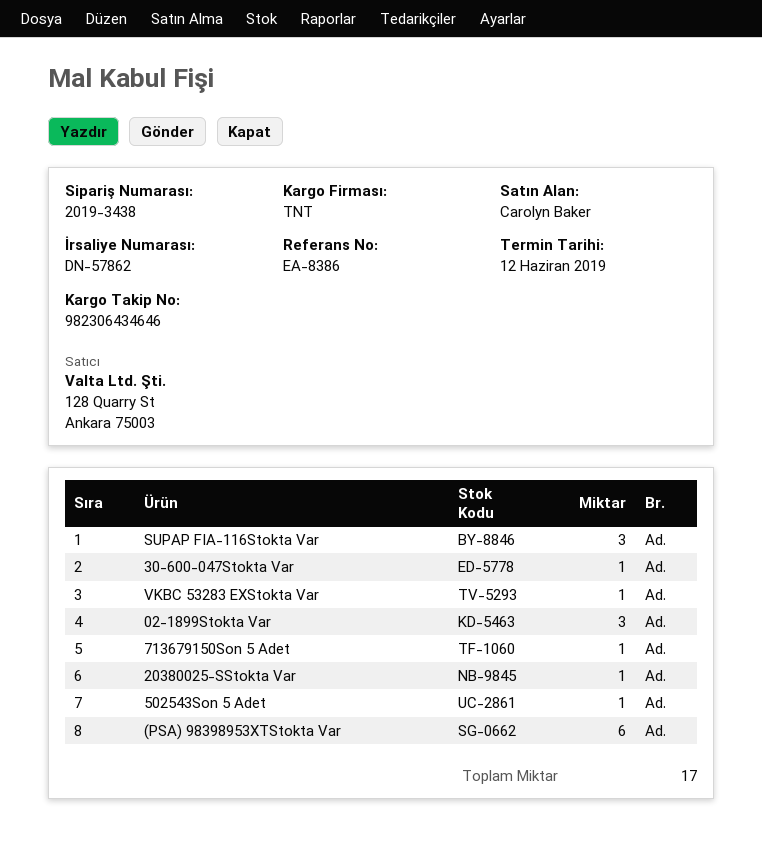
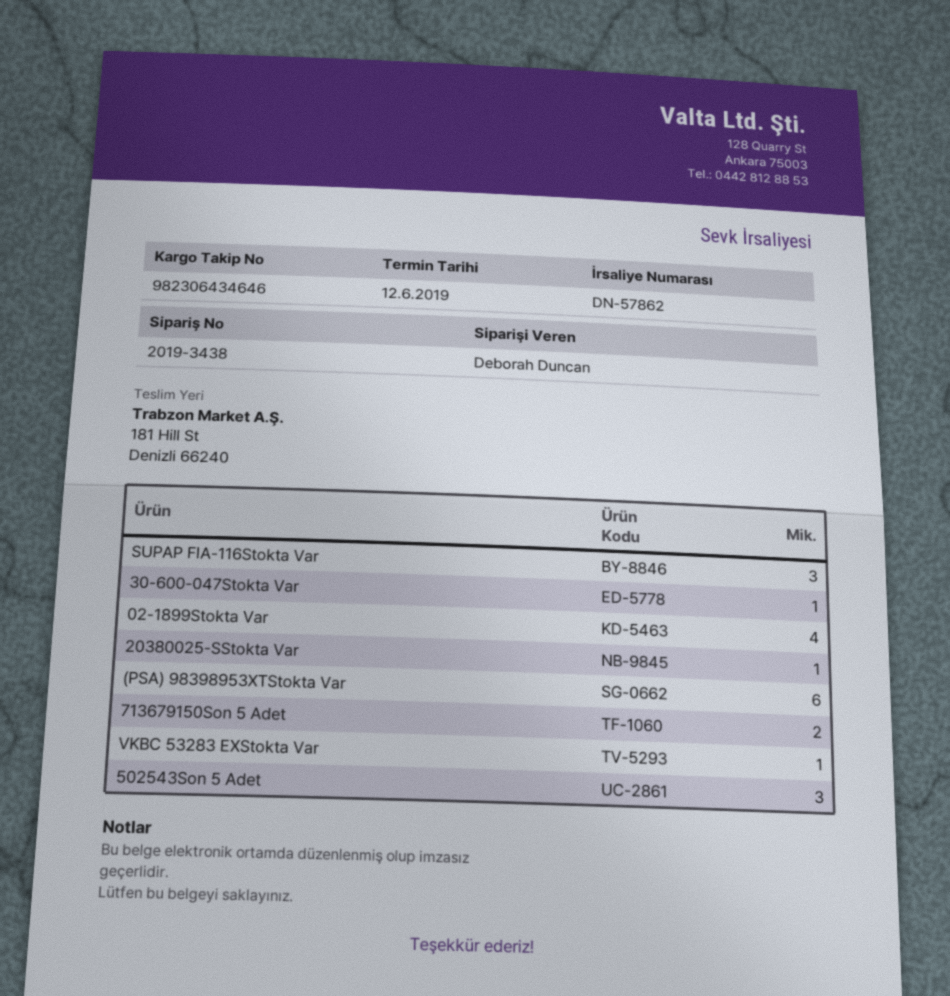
ordered by: Carolyn Baker -> Deborah Duncan
02-1899Stokta Var: 3 -> 4
713679150Son 5 Adet: 1 -> 2
502543Son 5 Adet: 1 -> 3

